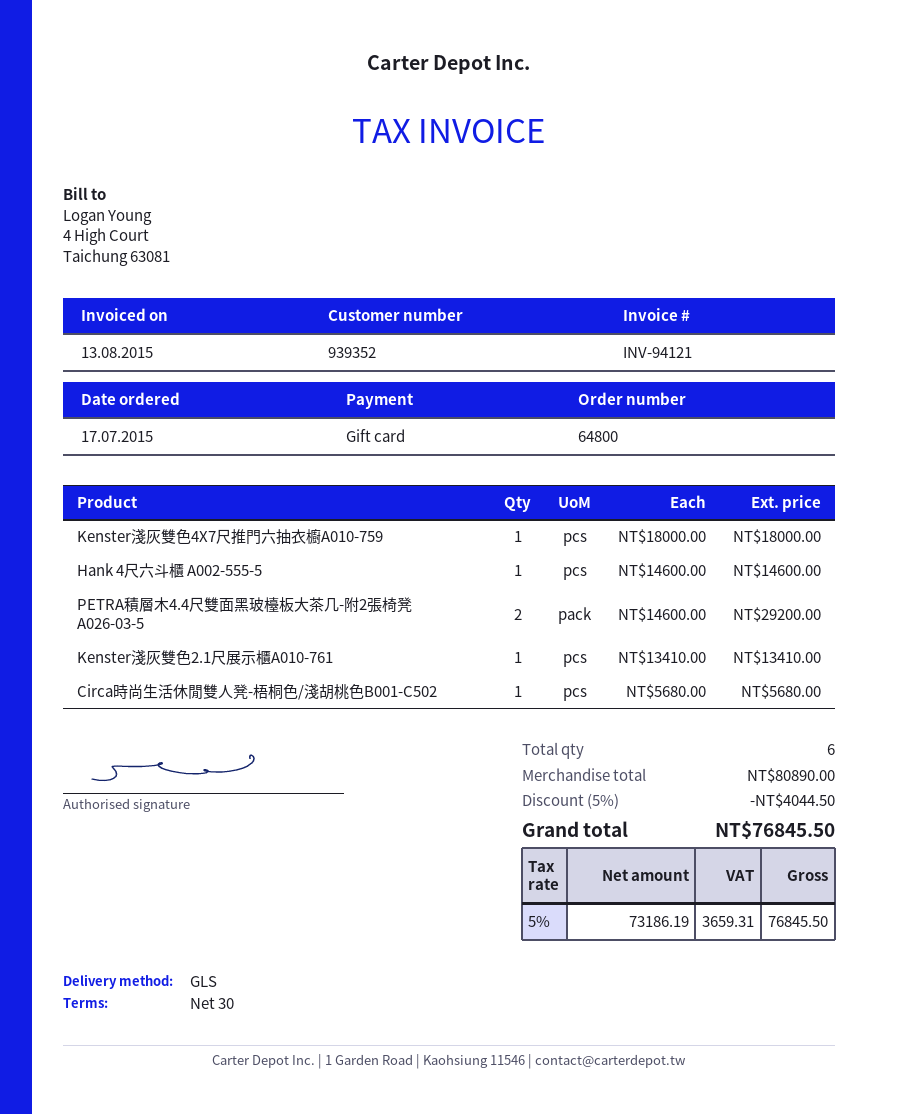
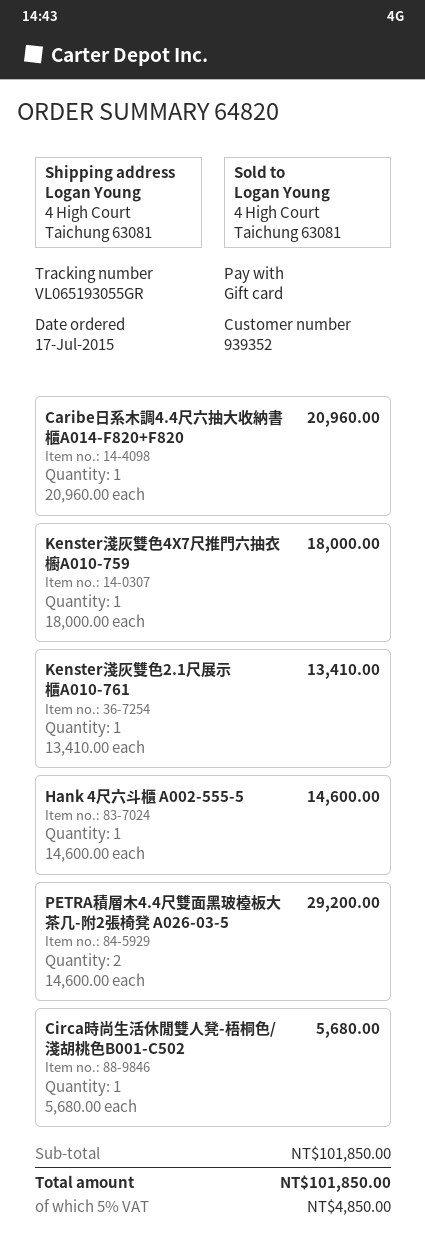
order number: 64800 -> 64820
Caribe日系木調4.4尺六抽大收納書櫃A014-F820+F820: none -> 1 x 20960.00 = 20960.00
subtotal: 80890.00 -> 101850.00
discount: 5% = 4044.50 -> none
tax: 5% = 3659.31 -> 5% = 4850.00
total: 76845.50 -> 101850.00

